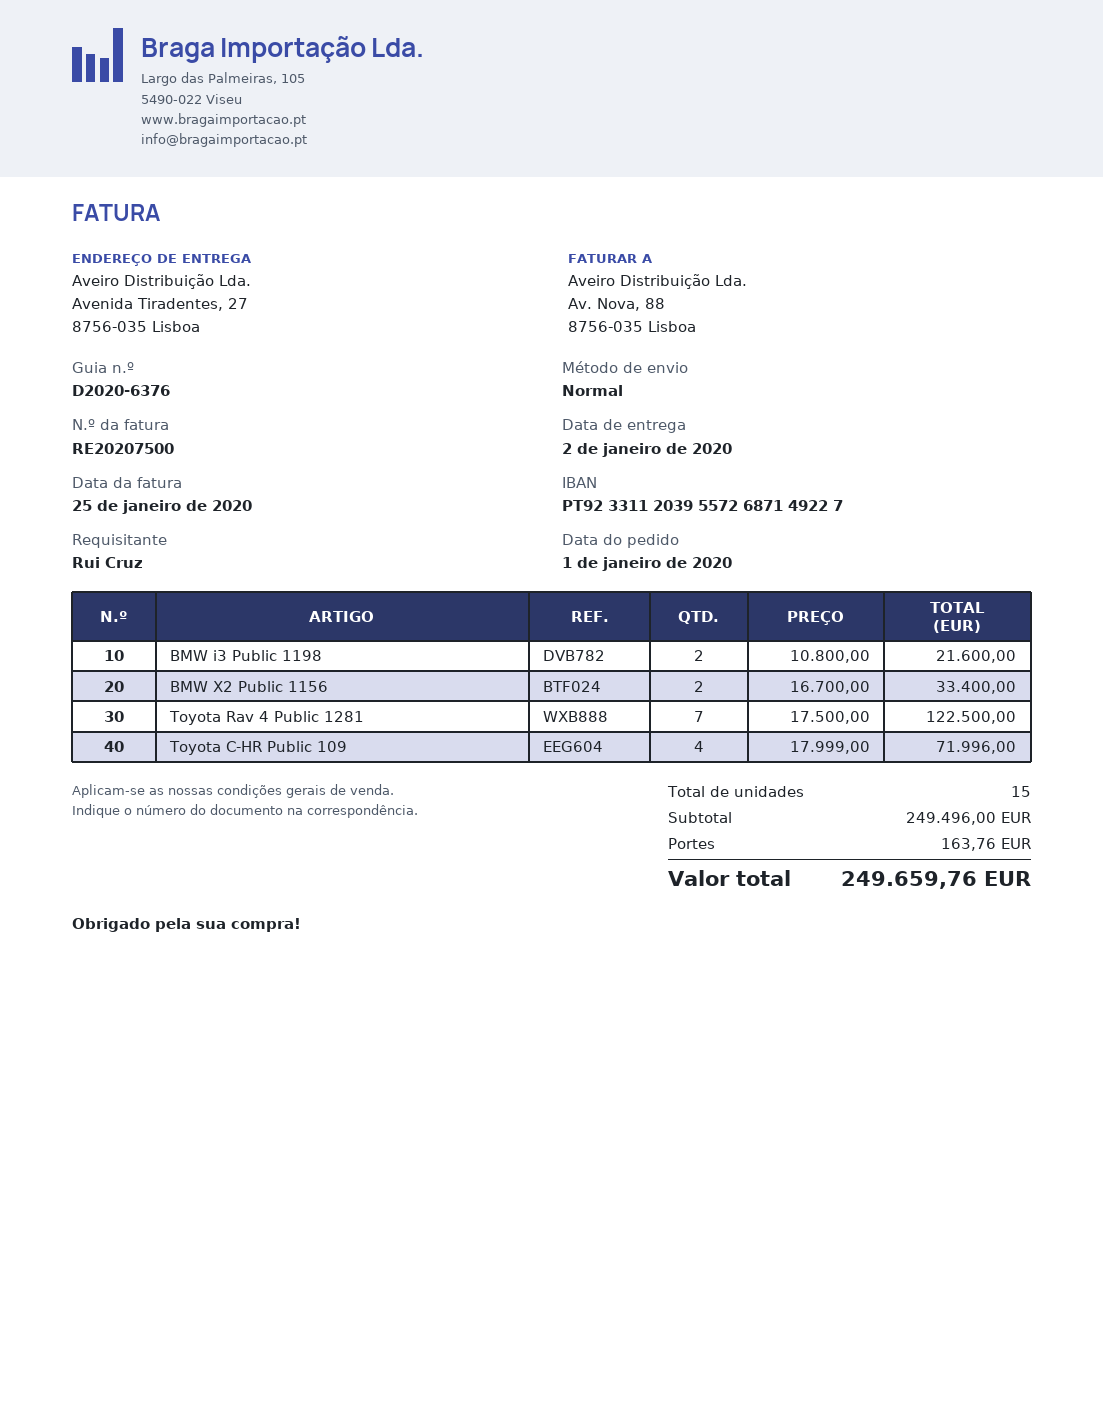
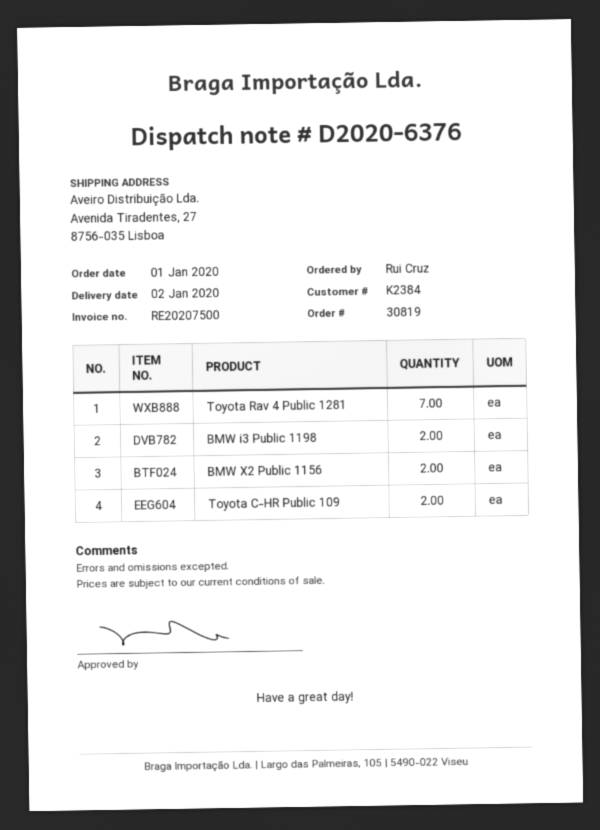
Toyota C-HR Public 109: 4 -> 2

